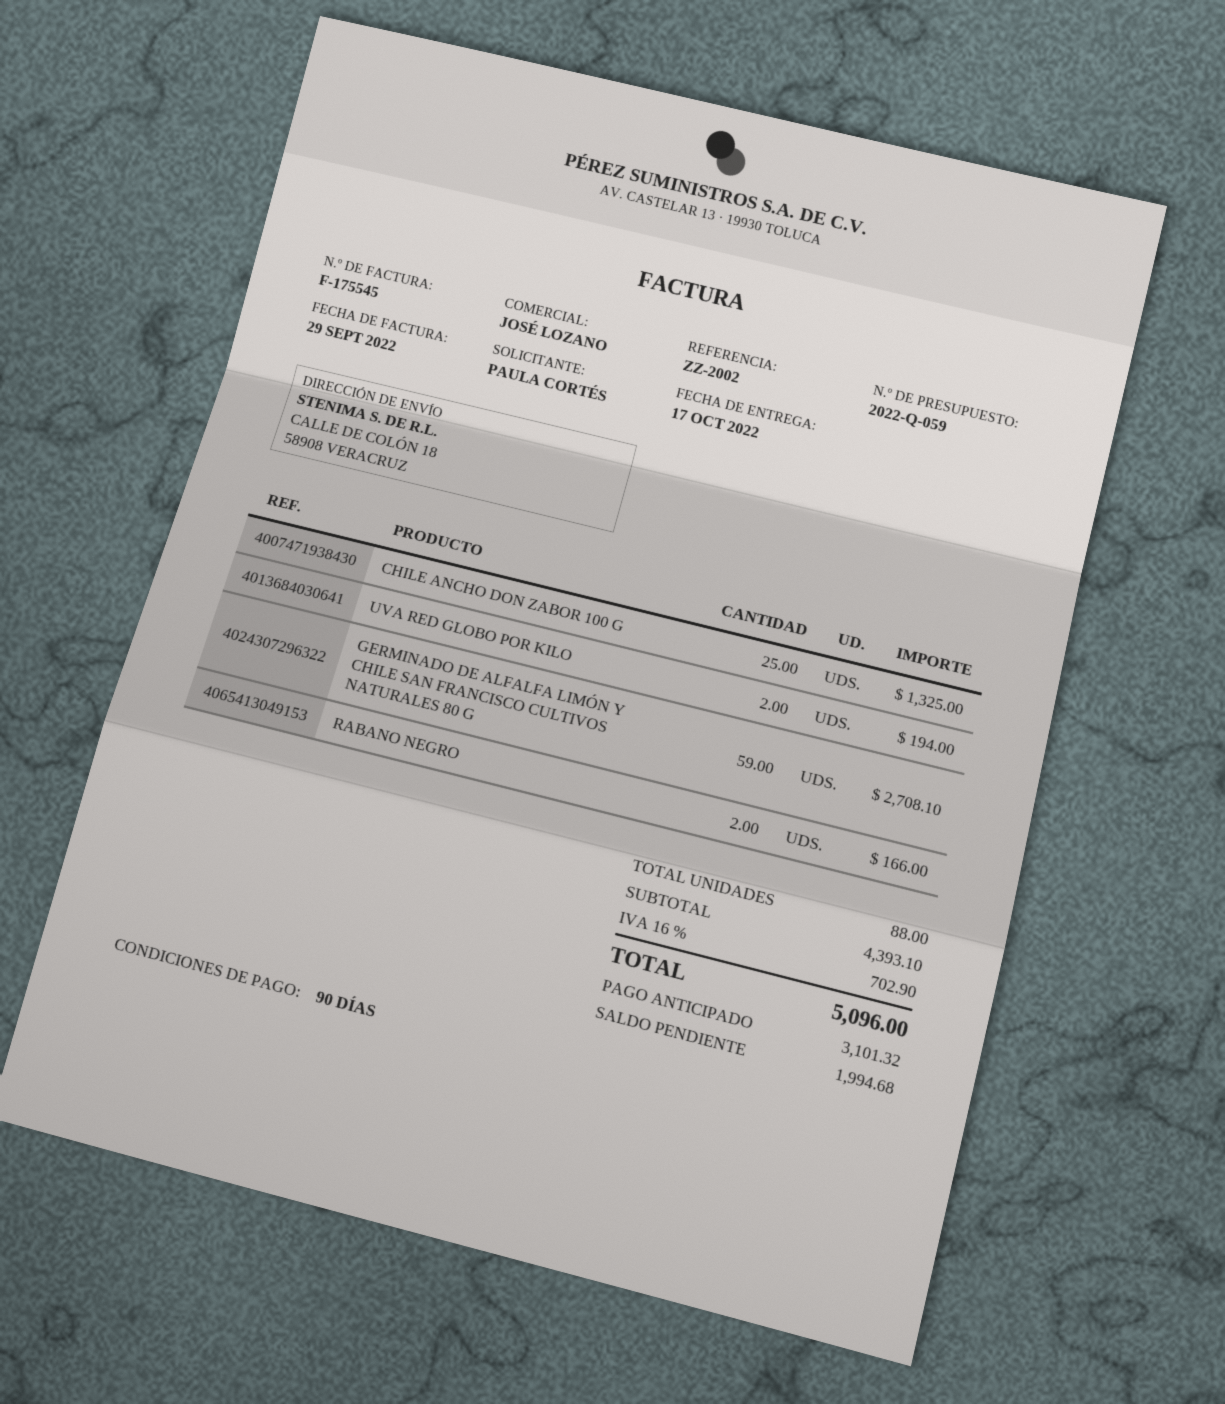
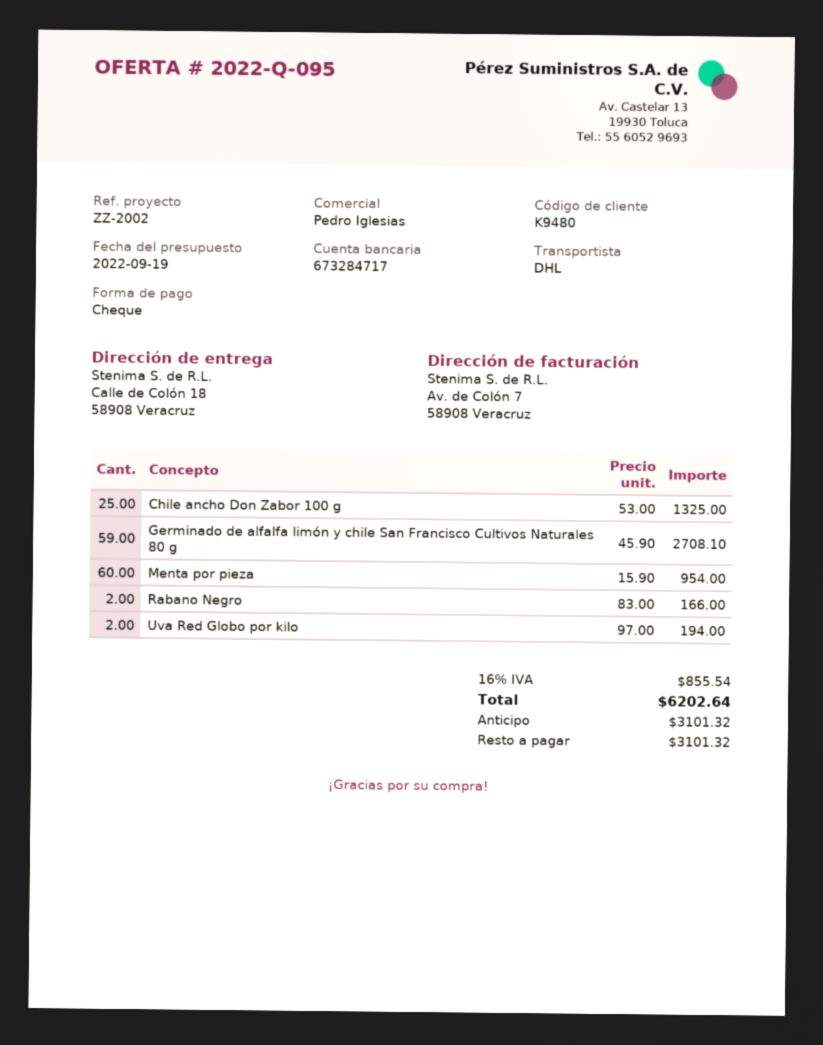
quote number: 2022-Q-059 -> 2022-Q-095
sales rep: JOSÉ LOZANO -> Pedro Iglesias
Menta por pieza: none -> 60 for 954.00
tax: 16% = 702.90 -> 16% = 855.54
total: 5096.00 -> 6202.64
balance: 1994.68 -> 3101.32

